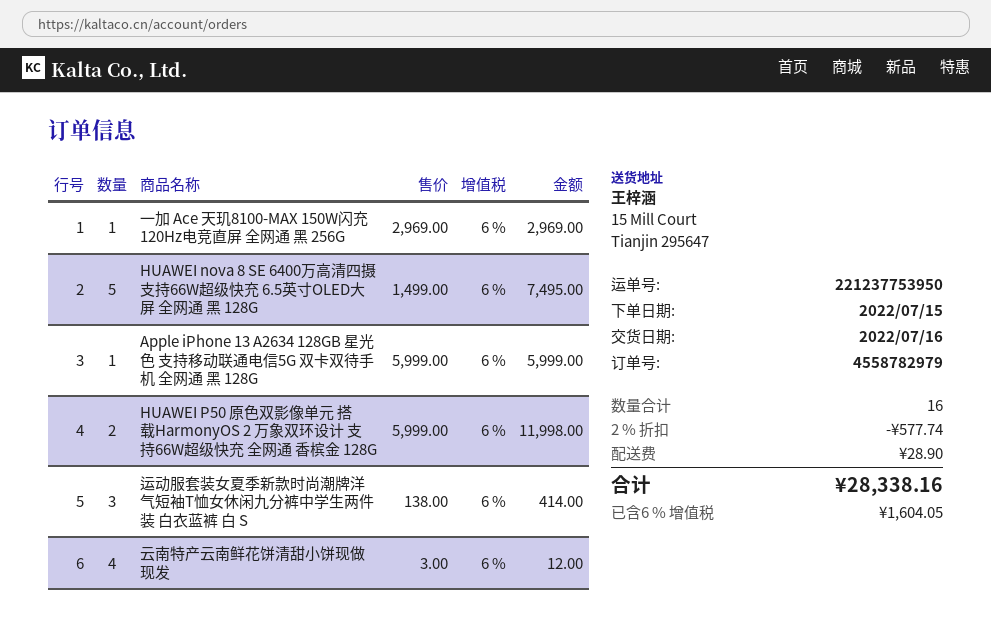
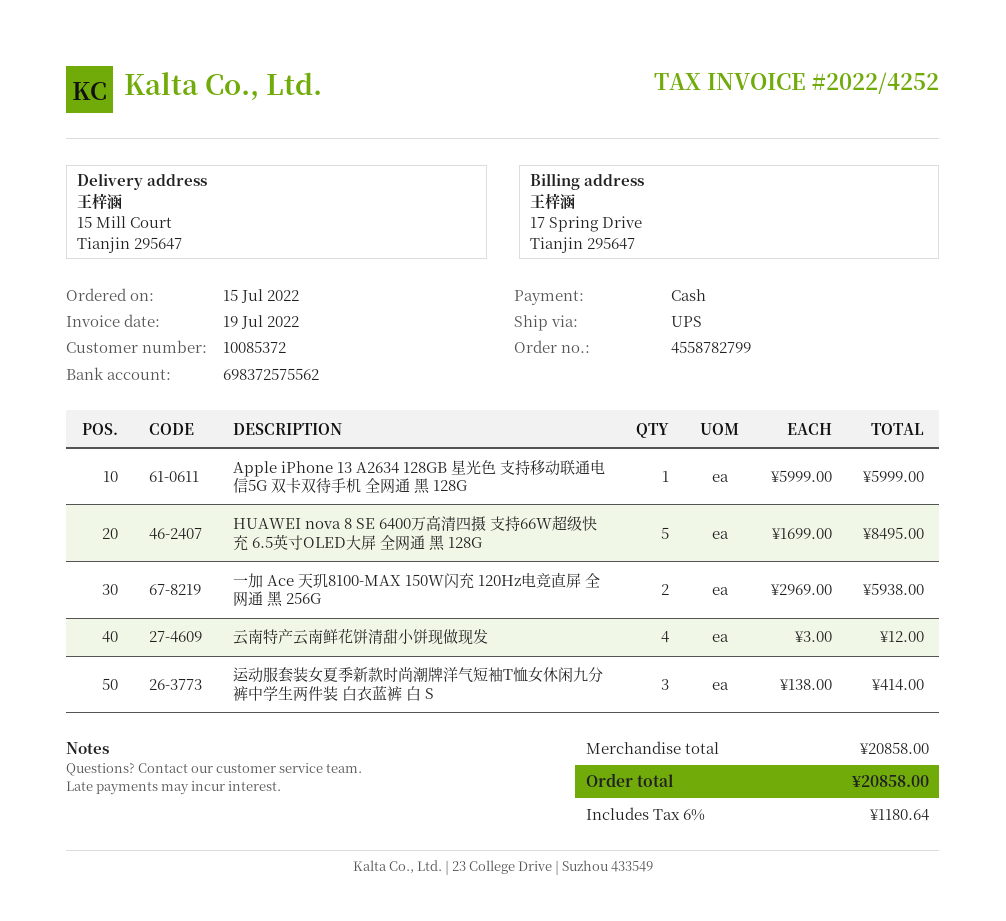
order number: 4558782979 -> 4558782799
一加 Ace 天玑8100-MAX 150W闪充 120Hz电竞直屏 全网通 黑 256G: 1 x 2969.00 = 2969.00 -> 2 x 2969.00 = 5938.00
HUAWEI nova 8 SE 6400万高清四摄 支持66W超级快充 6.5英寸OLED大屏 全网通 黑 128G: 5 x 1499.00 = 7495.00 -> 5 x 1699.00 = 8495.00
HUAWEI P50 原色双影像单元 搭载HarmonyOS 2 万象双环设计 支持66W超级快充 全网通 香槟金 128G: 2 x 5999.00 = 11998.00 -> none
discount: 2% = 577.74 -> none
shipping: 28.90 -> none
tax: 6% = 1604.05 -> 6% = 1180.64
total: 28338.16 -> 20858.00

